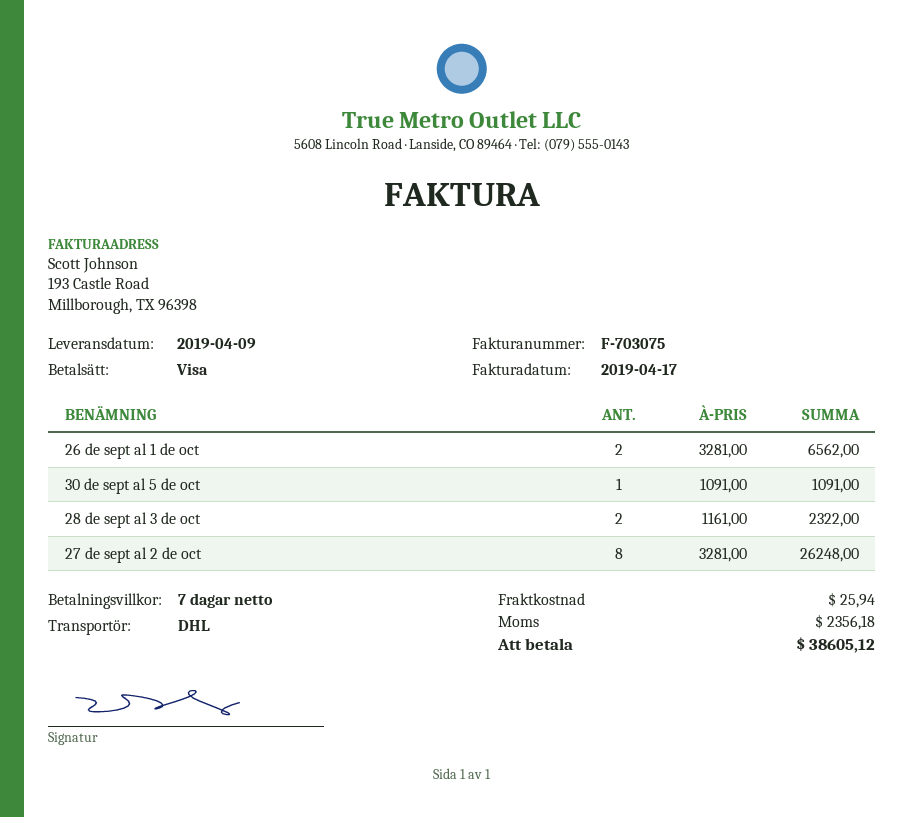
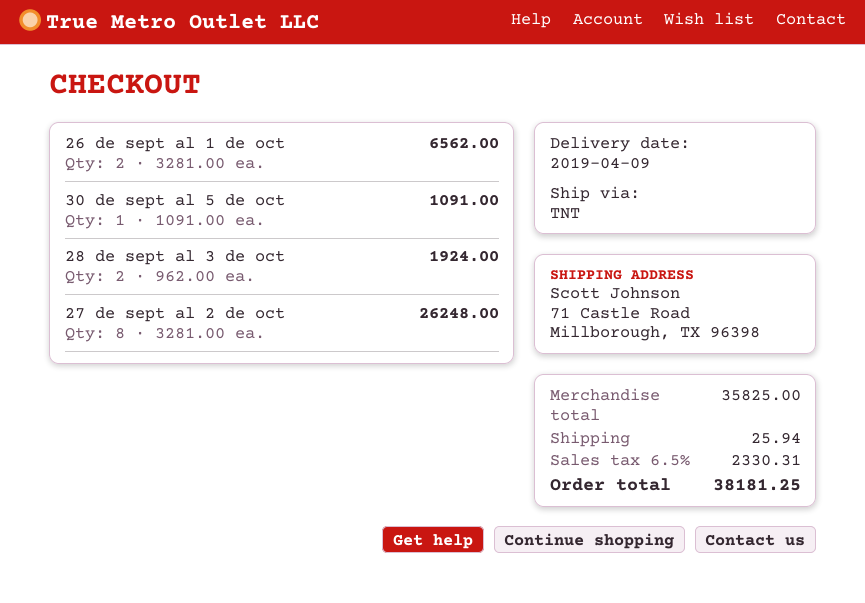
shipping method: DHL -> TNT
28 de sept al 3 de oct: 2 x 1161.00 = 2322.00 -> 2 x 962.00 = 1924.00
tax: 2356.18 -> 2330.31
total: 38605.12 -> 38181.25

